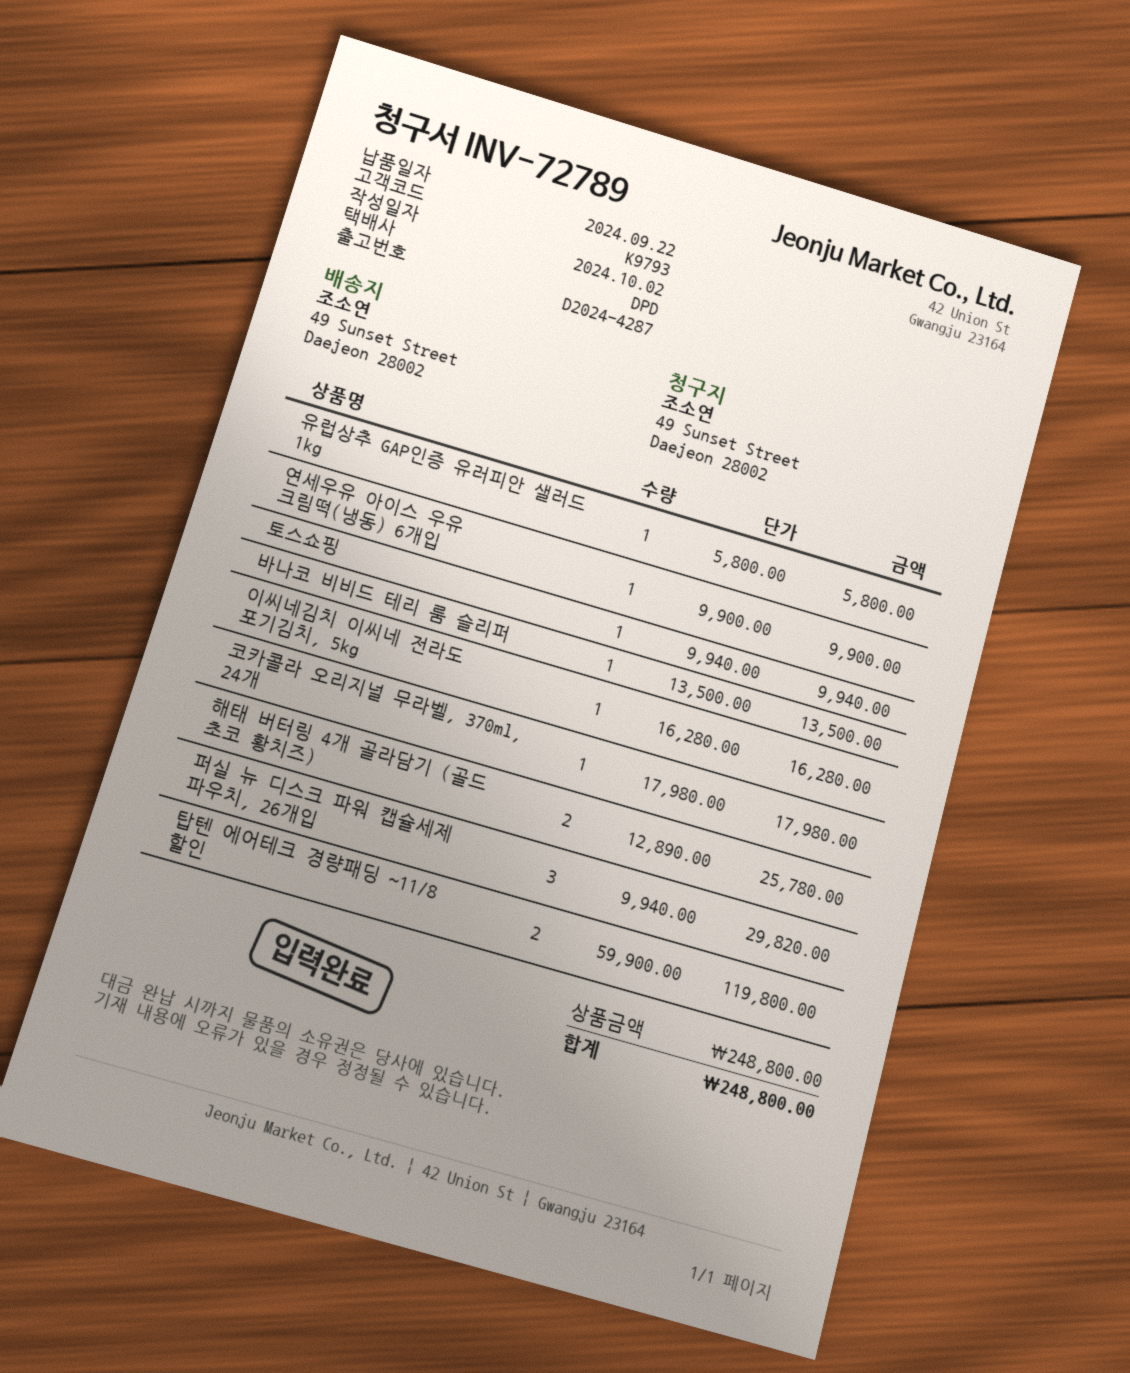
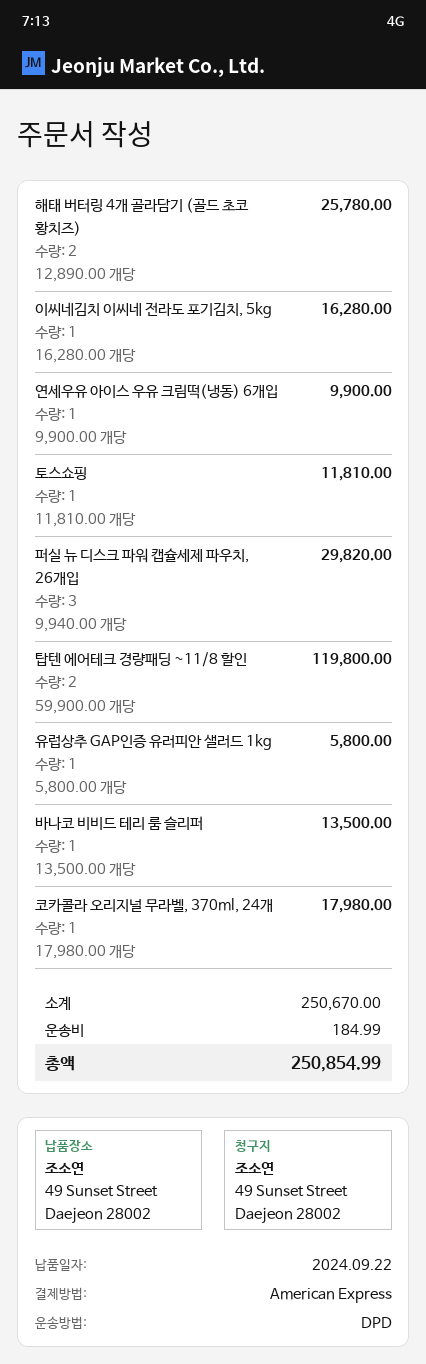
토스쇼핑: 1 x 9940.00 = 9940.00 -> 1 x 11810.00 = 11810.00
subtotal: 248800.00 -> 250670.00
shipping: none -> 184.99
total: 248800.00 -> 250854.99

